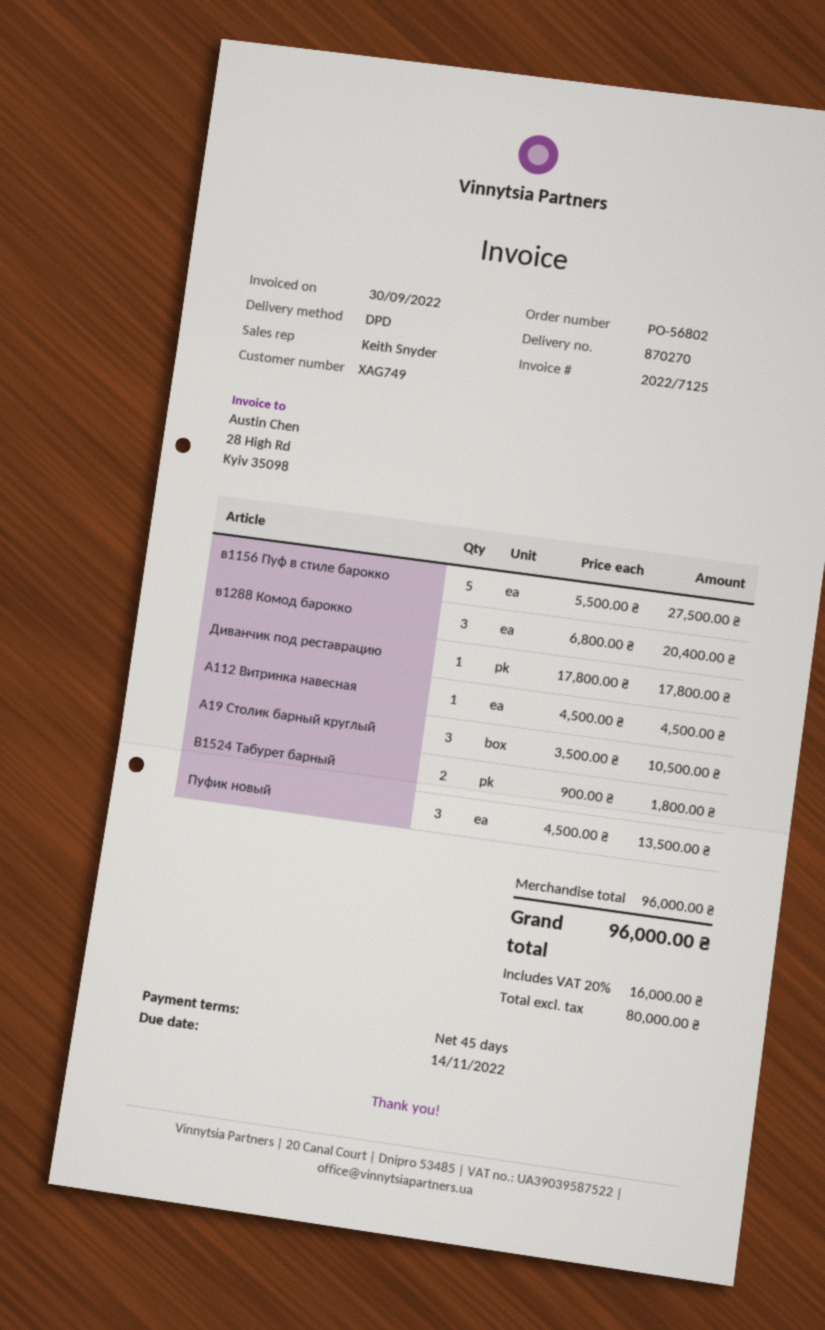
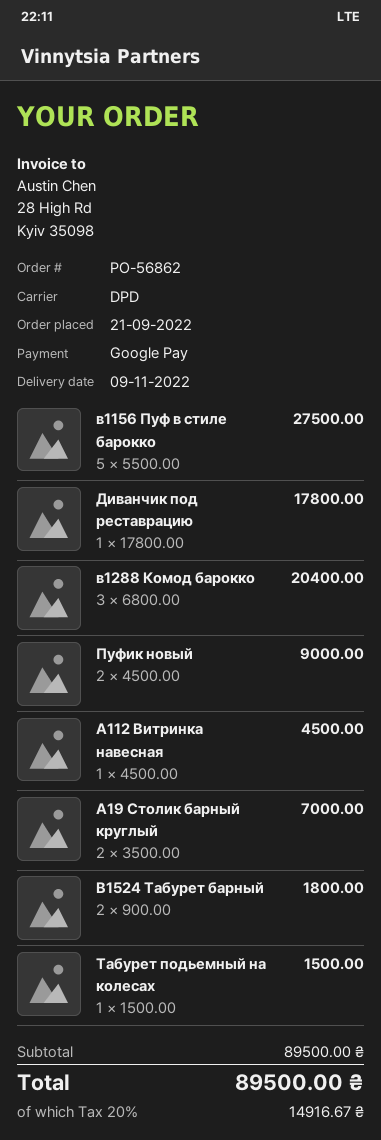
order number: PO-56802 -> PO-56862
А19 Столик барный круглый: 3 x 3500.00 = 10500.00 -> 2 x 3500.00 = 7000.00
Пуфик новый: 3 x 4500.00 = 13500.00 -> 2 x 4500.00 = 9000.00
Табурет подьемный на колесах: none -> 1 x 1500.00 = 1500.00
subtotal: 96000.00 -> 89500.00
tax: 20% = 16000.00 -> 20% = 14916.67
total: 96000.00 -> 89500.00

